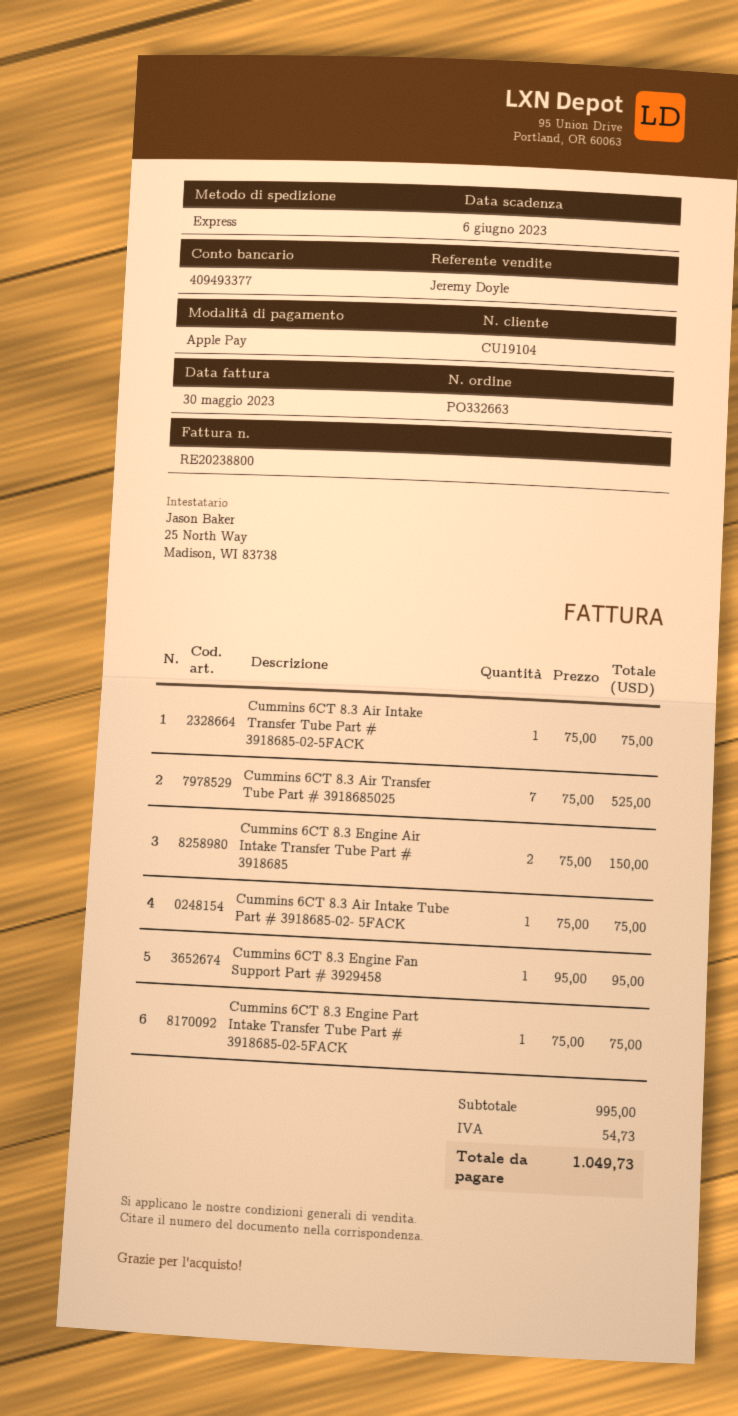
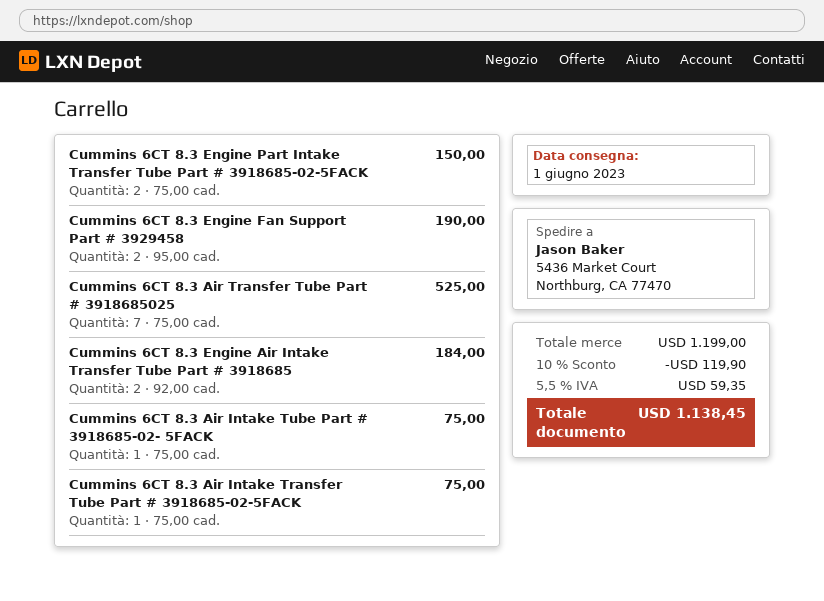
Cummins 6CT 8.3 Engine Air Intake Transfer Tube Part # 3918685: 2 x 75.00 = 150.00 -> 2 x 92.00 = 184.00
Cummins 6CT 8.3 Engine Fan Support Part # 3929458: 1 x 95.00 = 95.00 -> 2 x 95.00 = 190.00
Cummins 6CT 8.3 Engine Part Intake Transfer Tube Part # 3918685-02-5FACK: 1 x 75.00 = 75.00 -> 2 x 75.00 = 150.00
subtotal: 995.00 -> 1199.00
discount: none -> 10% = 119.90
tax: 54.73 -> 59.35
total: 1049.73 -> 1138.45

